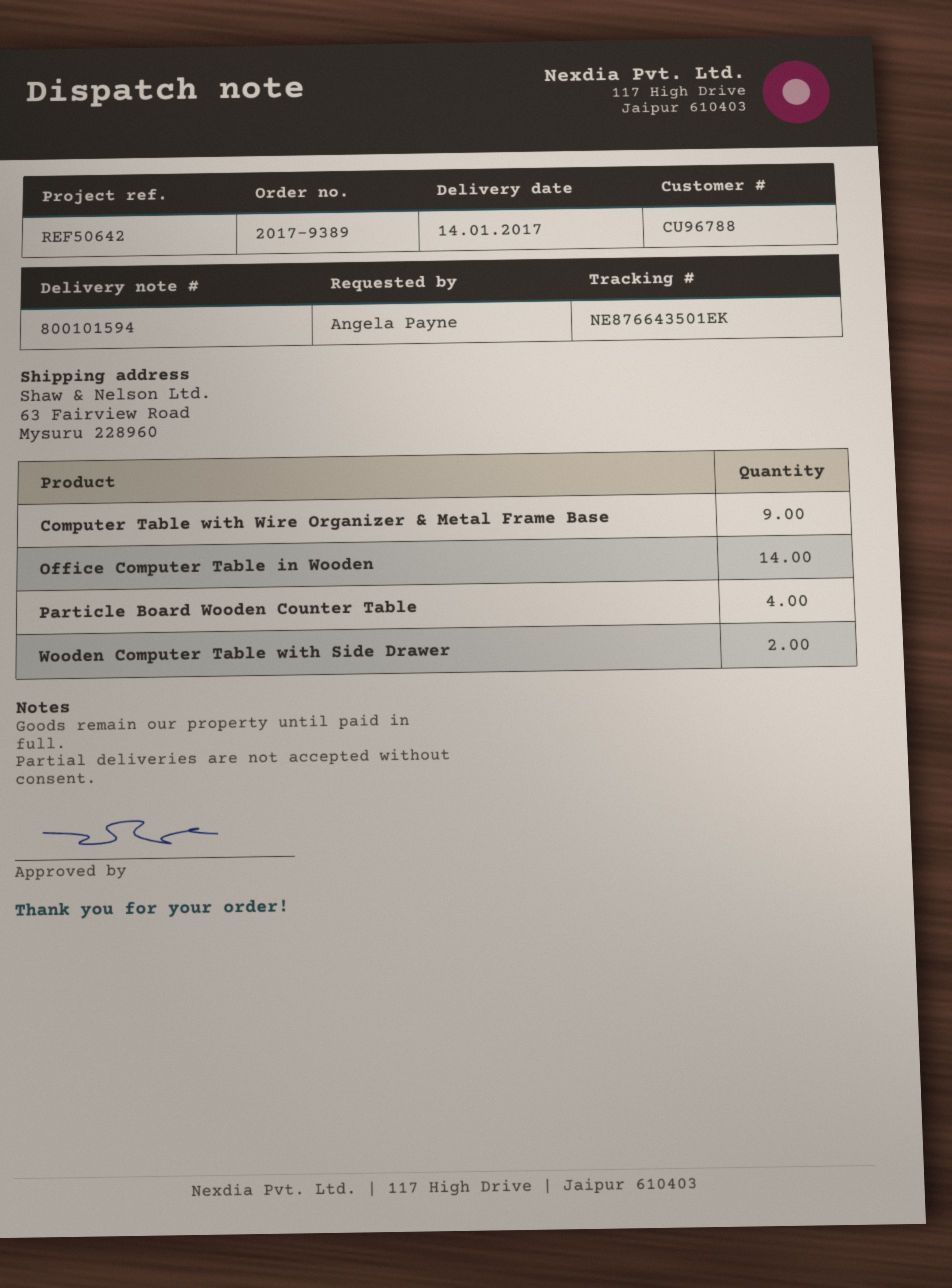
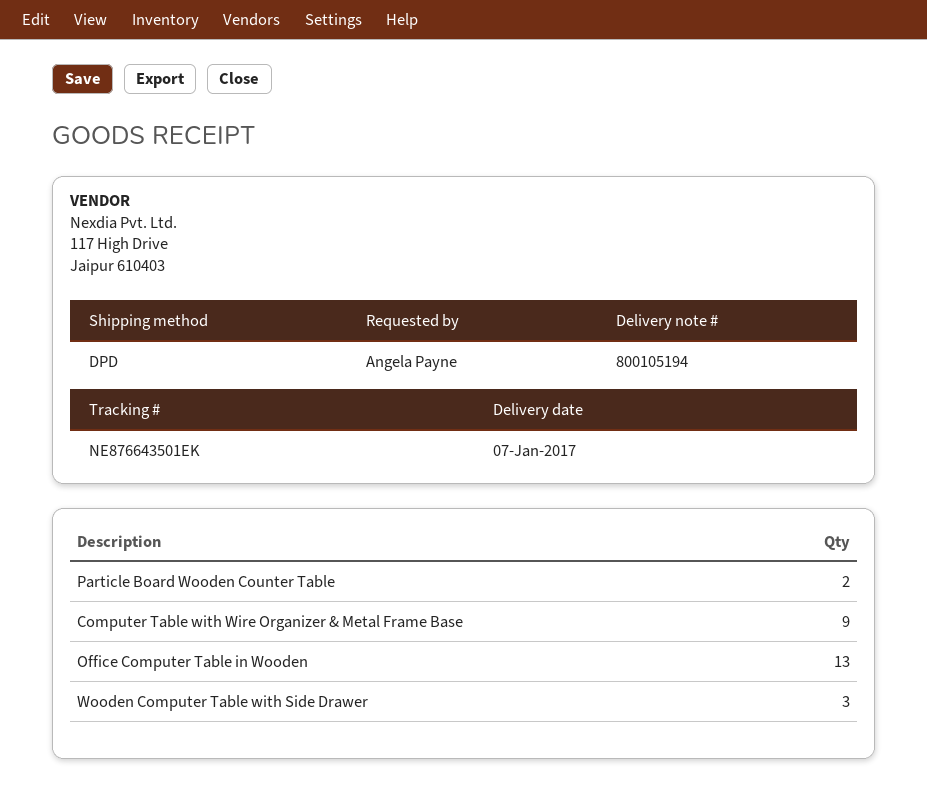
delivery note number: 800101594 -> 800105194
delivery date: 2017-01-14 -> 2017-01-07
Office Computer Table in Wooden: 14 -> 13
Particle Board Wooden Counter Table: 4 -> 2
Wooden Computer Table with Side Drawer: 2 -> 3

